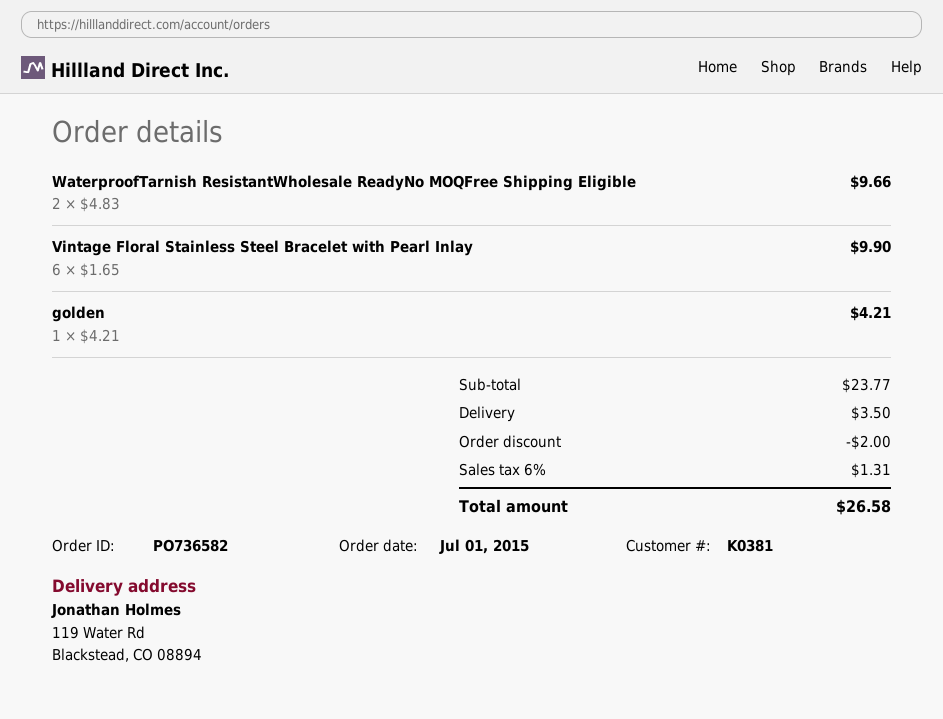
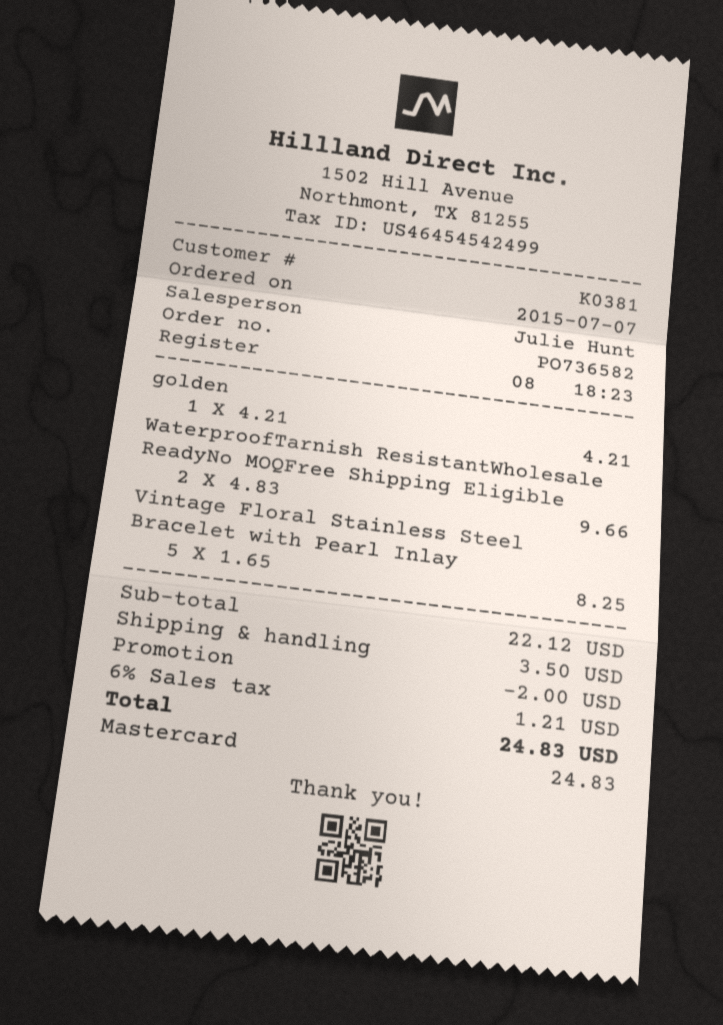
order date: 2015-07-01 -> 2015-07-07
Vintage Floral Stainless Steel Bracelet with Pearl Inlay: 6 x 1.65 = 9.90 -> 5 x 1.65 = 8.25
subtotal: 23.77 -> 22.12
tax: 6% = 1.31 -> 6% = 1.21
total: 26.58 -> 24.83

